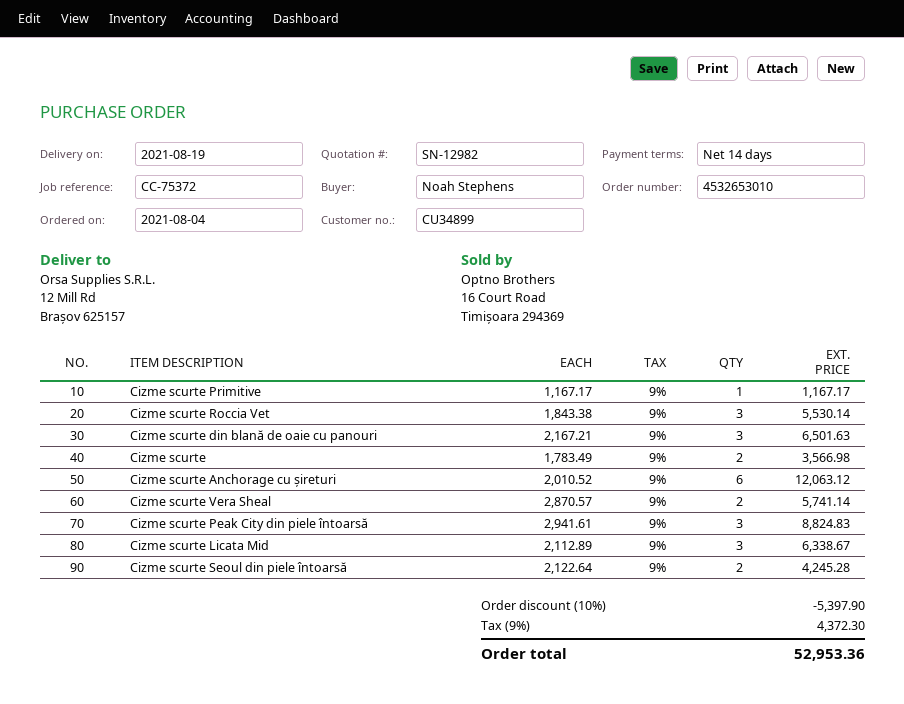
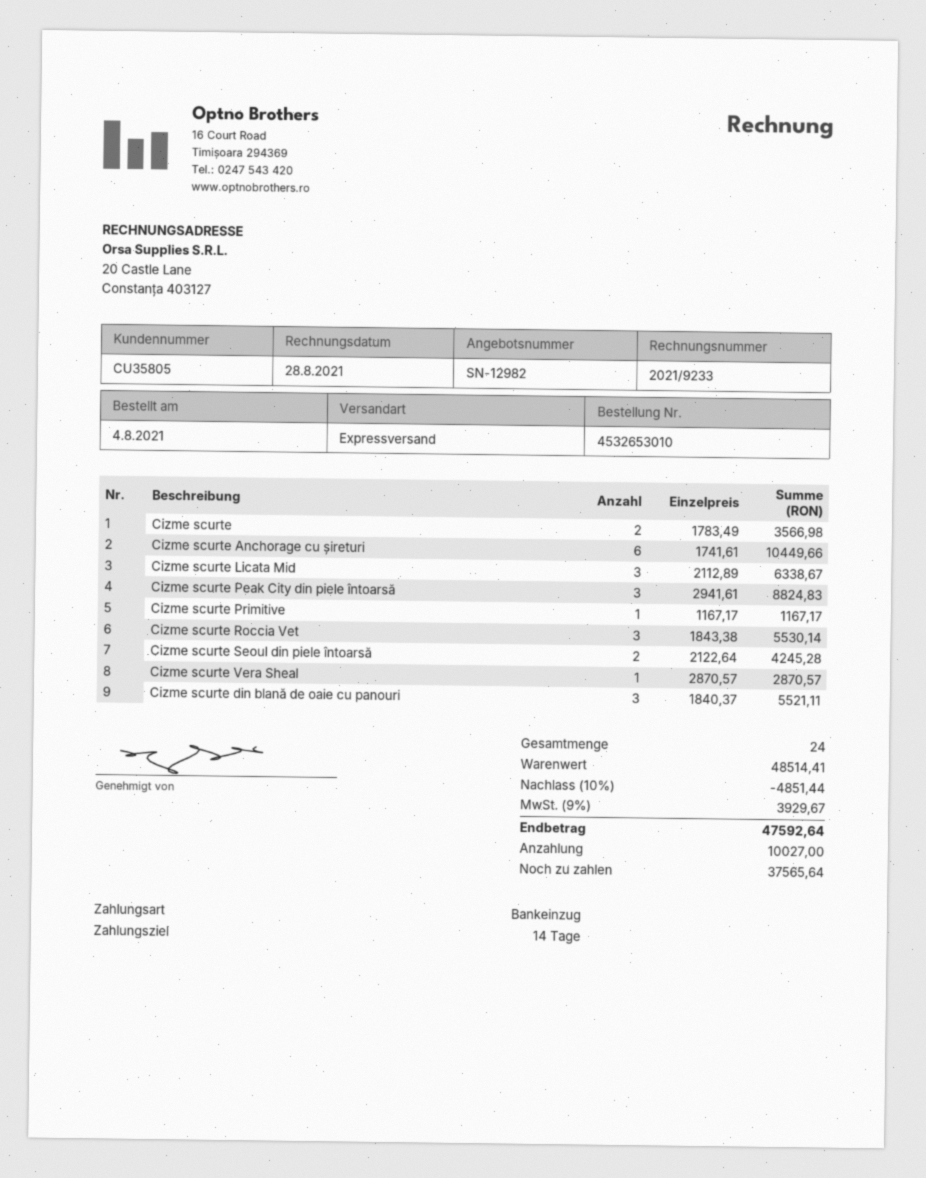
customer number: CU34899 -> CU35805
Cizme scurte din blană de oaie cu panouri: 3 x 2167.21 = 6501.63 -> 3 x 1840.37 = 5521.11
Cizme scurte Anchorage cu șireturi: 6 x 2010.52 = 12063.12 -> 6 x 1741.61 = 10449.66
Cizme scurte Vera Sheal: 2 x 2870.57 = 5741.14 -> 1 x 2870.57 = 2870.57
discount: 10% = 5397.90 -> 10% = 4851.44
tax: 9% = 4372.30 -> 9% = 3929.67
total: 52953.36 -> 47592.64

